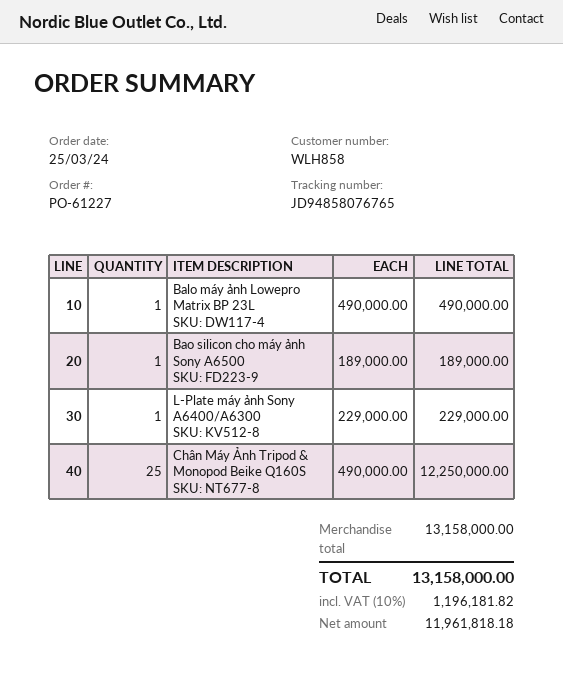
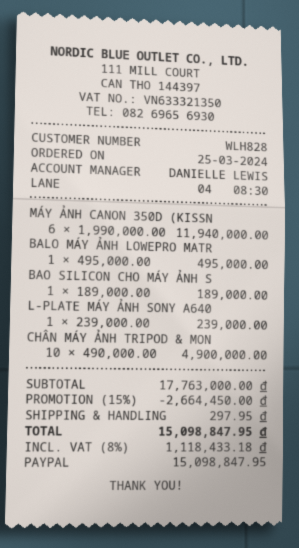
customer number: WLH858 -> WLH828
Balo máy ảnh Lowepro Matrix BP 23L: 1 x 490000.00 = 490000.00 -> 1 x 495000.00 = 495000.00
L-Plate máy ảnh Sony A6400/A6300: 1 x 229000.00 = 229000.00 -> 1 x 239000.00 = 239000.00
Chân Máy Ảnh Tripod & Monopod Beike Q160S: 25 x 490000.00 = 12250000.00 -> 10 x 490000.00 = 4900000.00
MÁY ẢNH CANON 350D (KISSN: none -> 6 x 1990000.00 = 11940000.00
subtotal: 13158000.00 -> 17763000.00
discount: none -> 15% = 2664450.00
shipping: none -> 297.95
tax: 10% = 1196181.82 -> 8% = 1118433.18
total: 13158000.00 -> 15098847.95

